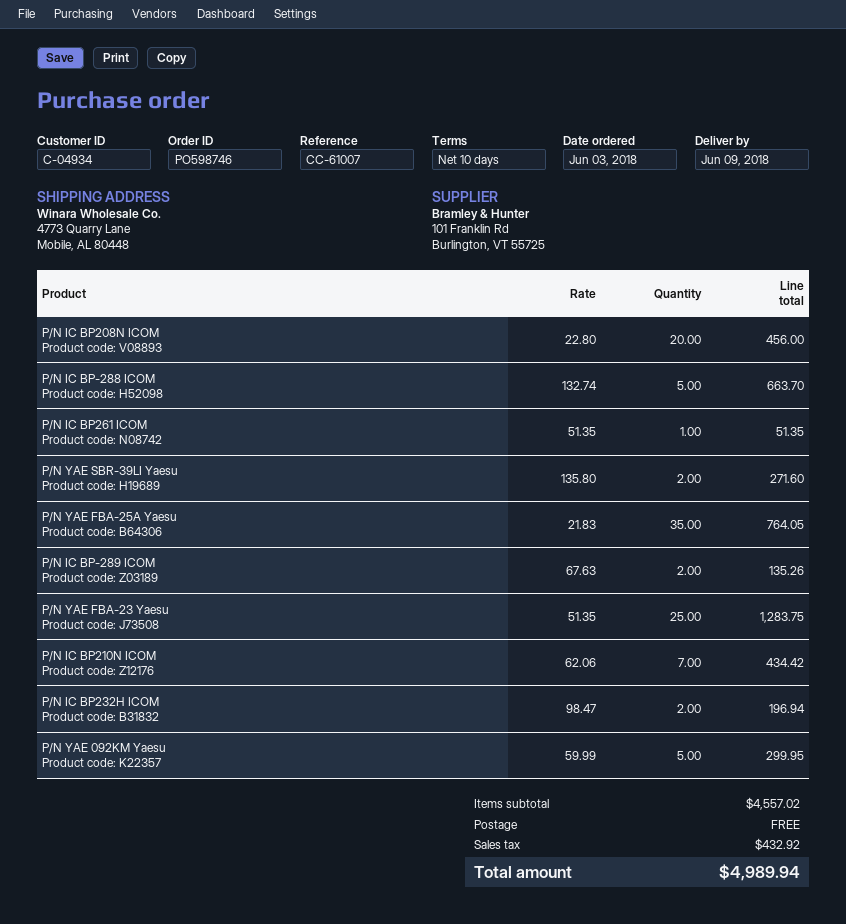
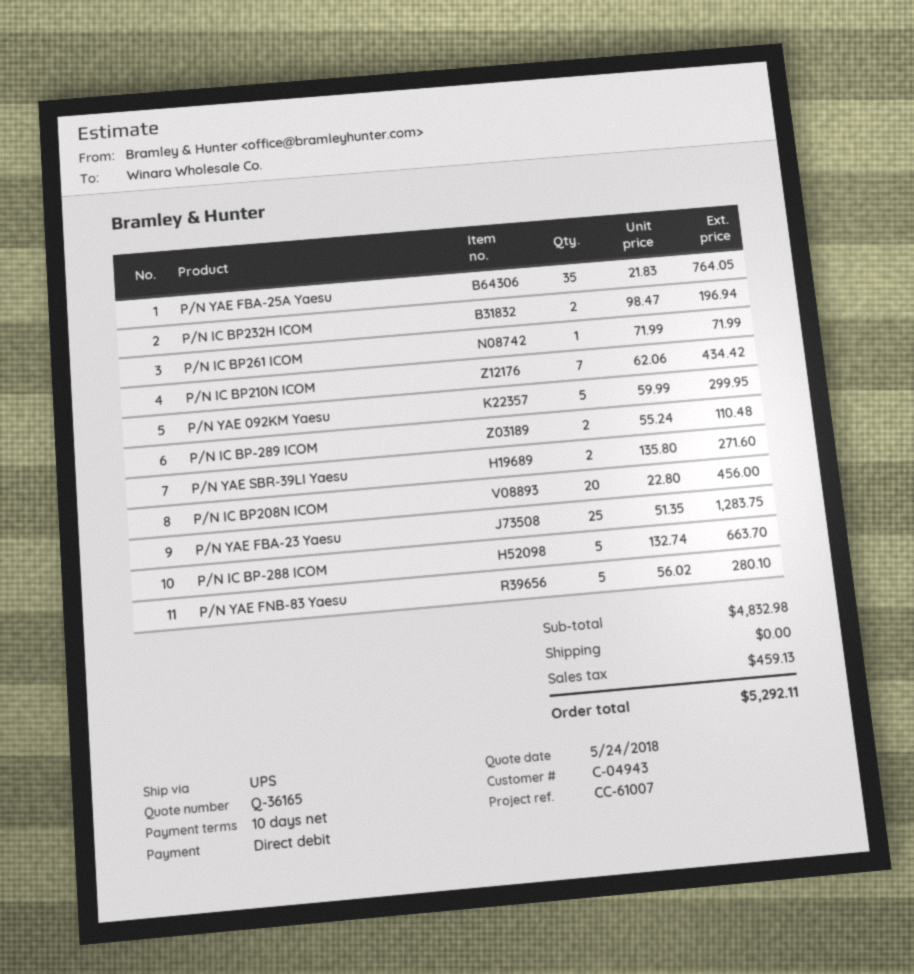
customer number: C-04934 -> C-04943
P/N IC BP261 ICOM: 1 x 51.35 = 51.35 -> 1 x 71.99 = 71.99
P/N IC BP-289 ICOM: 2 x 67.63 = 135.26 -> 2 x 55.24 = 110.48
P/N YAE FNB-83 Yaesu: none -> 5 x 56.02 = 280.10
subtotal: 4557.02 -> 4832.98
tax: 432.92 -> 459.13
total: 4989.94 -> 5292.11

